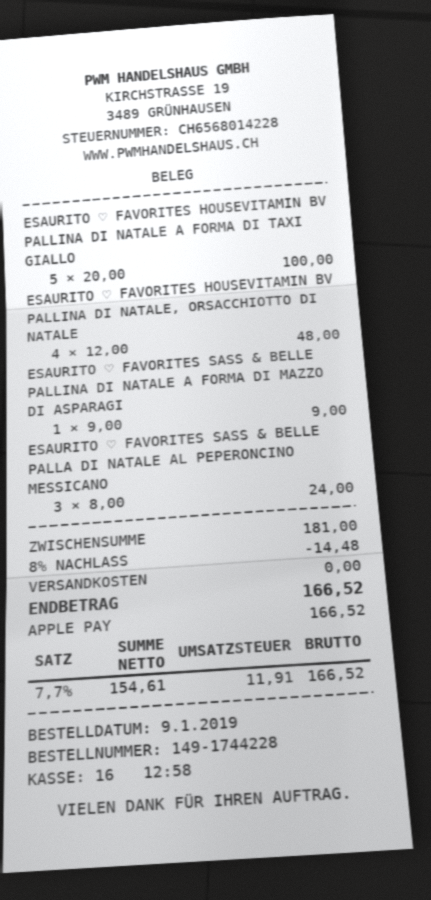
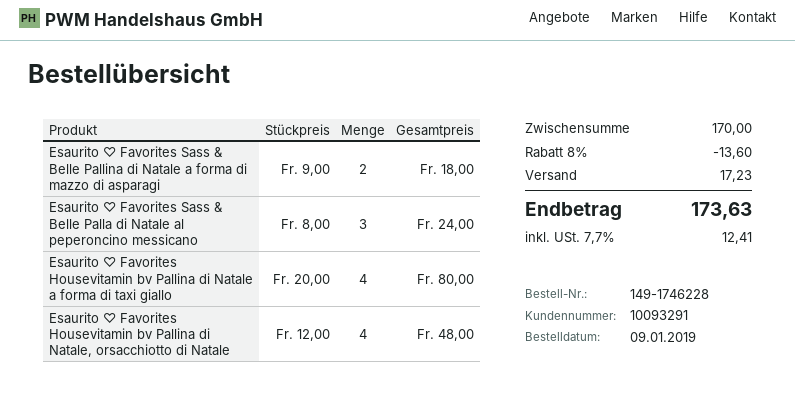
order number: 149-1744228 -> 149-1746228
ESAURITO ♡ FAVORITES HOUSEVITAMIN BV PALLINA DI NATALE A FORMA DI TAXI GIALLO: 5 x 20.00 = 100.00 -> 4 x 20.00 = 80.00
ESAURITO ♡ FAVORITES SASS & BELLE PALLINA DI NATALE A FORMA DI MAZZO DI ASPARAGI: 1 x 9.00 = 9.00 -> 2 x 9.00 = 18.00
subtotal: 181.00 -> 170.00
discount: 8% = 14.48 -> 8% = 13.60
shipping: 0.00 -> 17.23
tax: 7.7% = 11.91 -> 7.7% = 12.41
total: 166.52 -> 173.63

